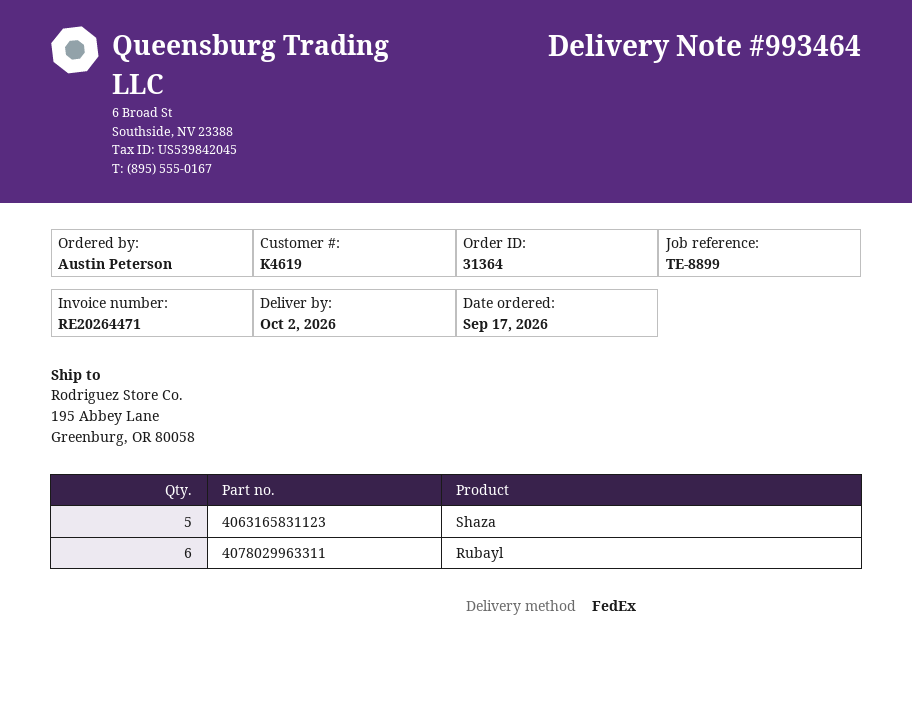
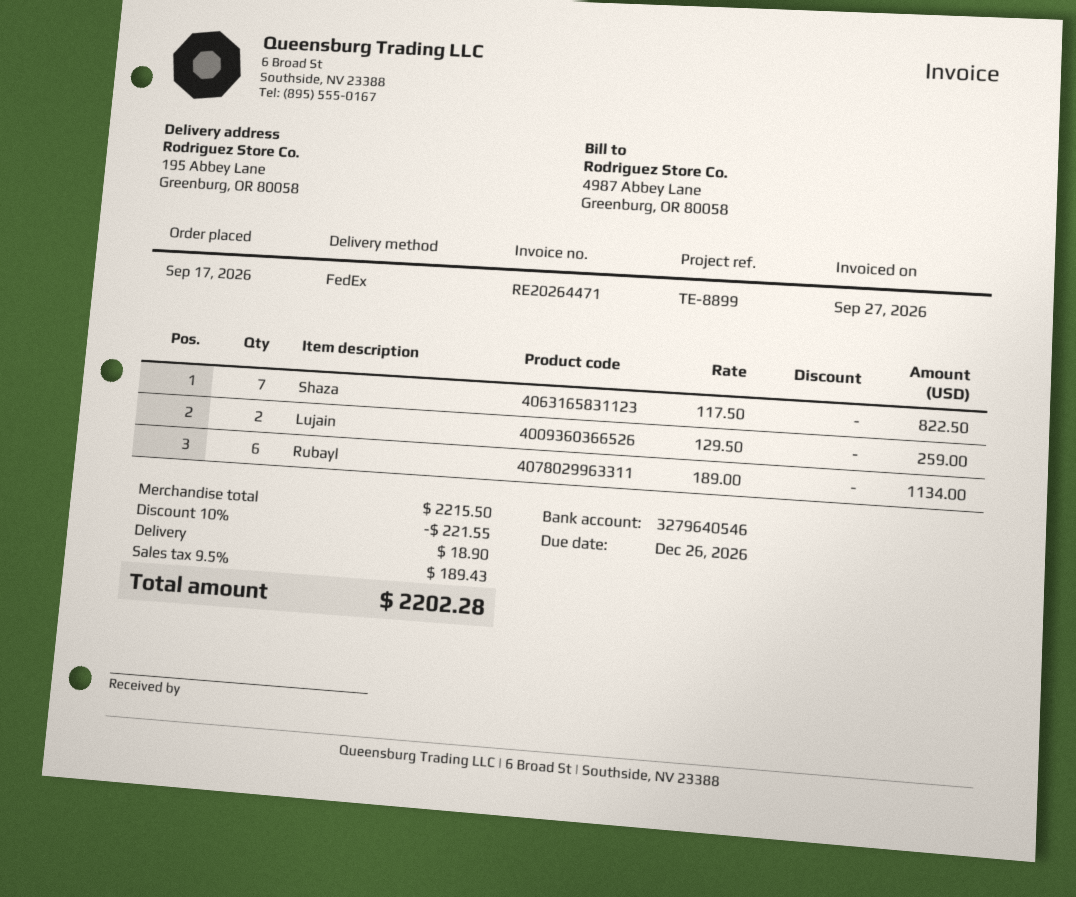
Shaza: 5 -> 7
Lujain: none -> 2

